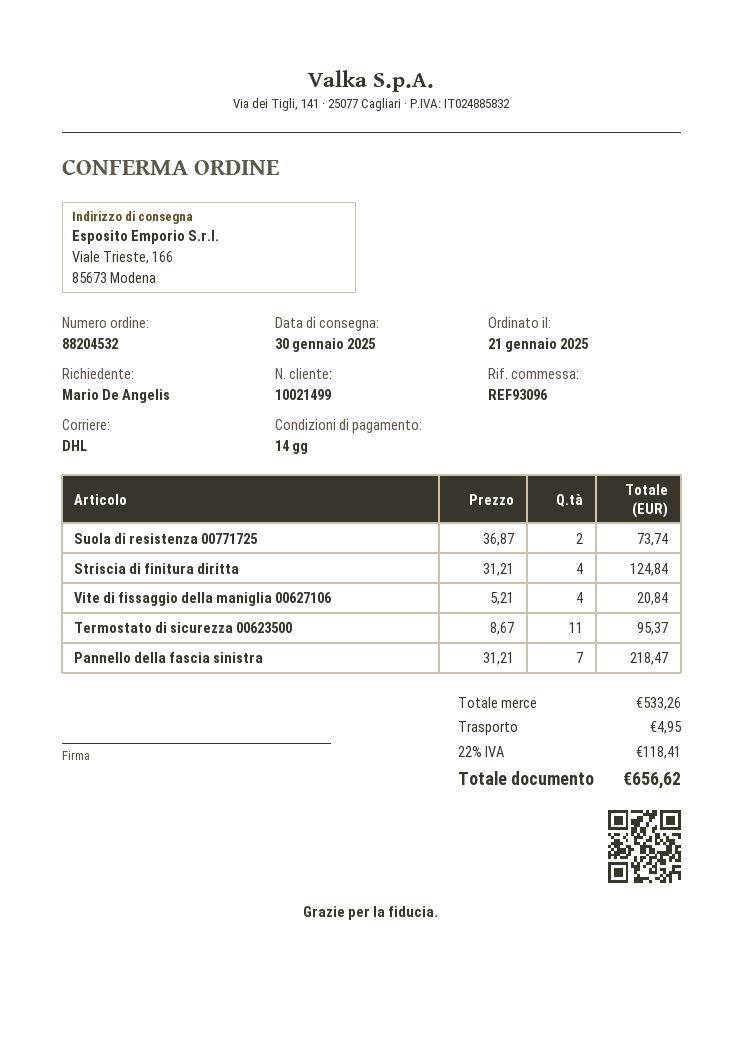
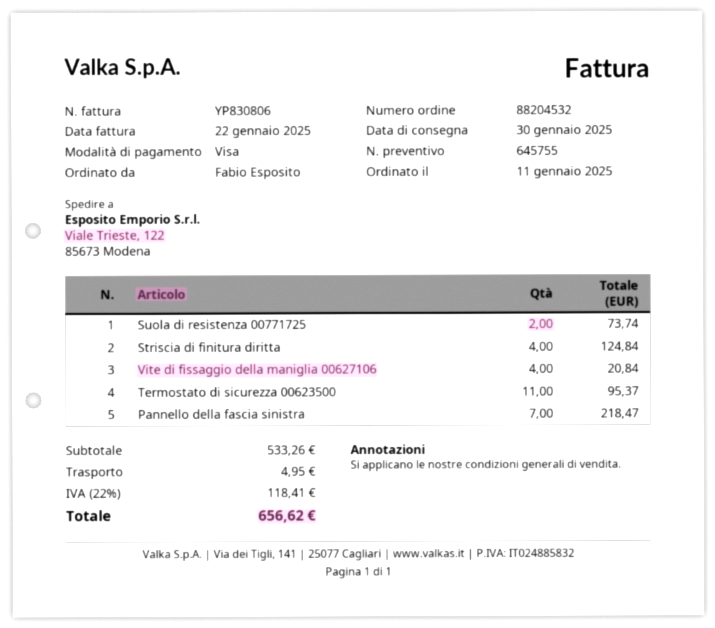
order date: 2025-01-21 -> 2025-01-11
ordered by: Mario De Angelis -> Fabio Esposito
ship to: Viale Trieste, 166, 85673 Modena -> Viale Trieste, 122, 85673 Modena

